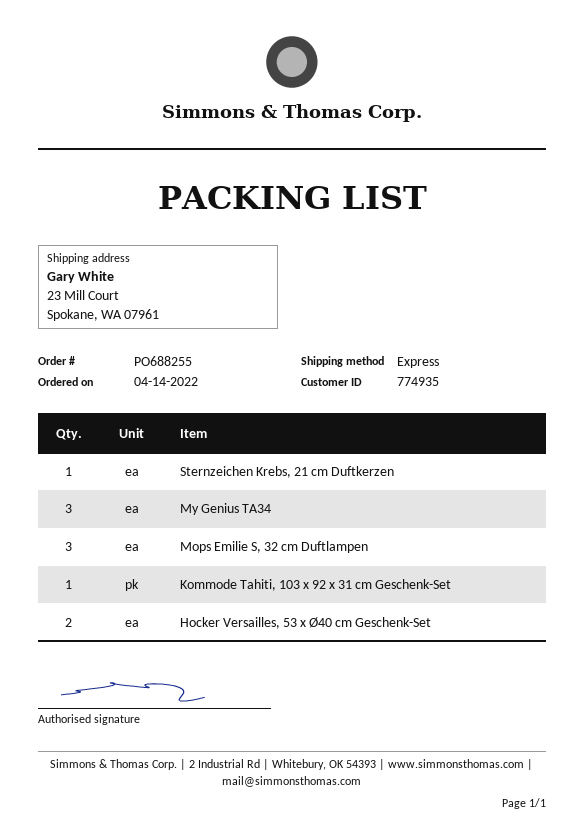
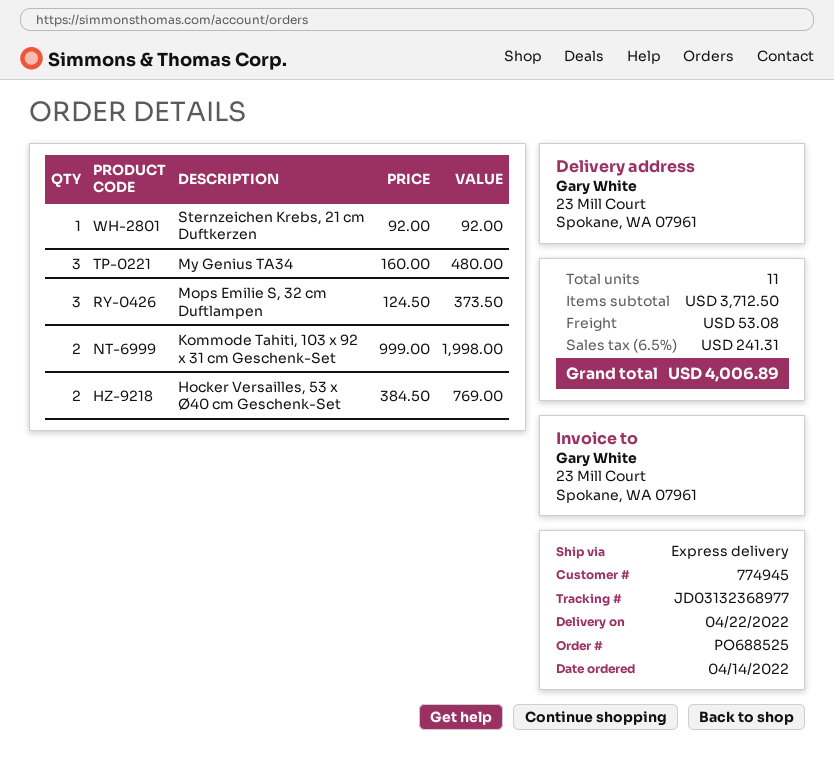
order number: PO688255 -> PO688525
customer number: 774935 -> 774945
Kommode Tahiti, 103 x 92 x 31 cm Geschenk-Set: 1 -> 2

